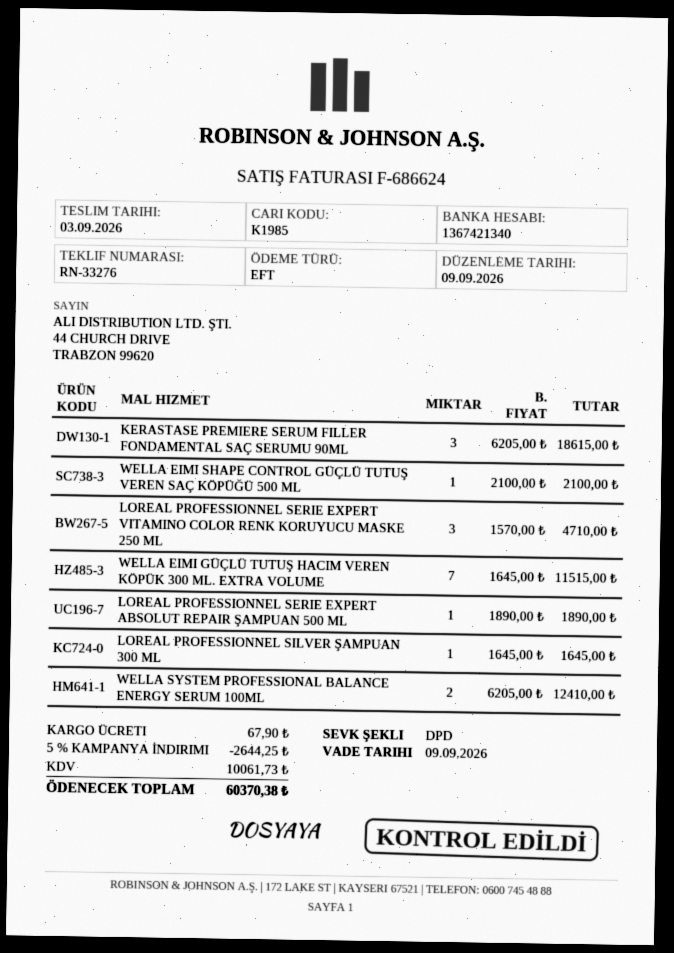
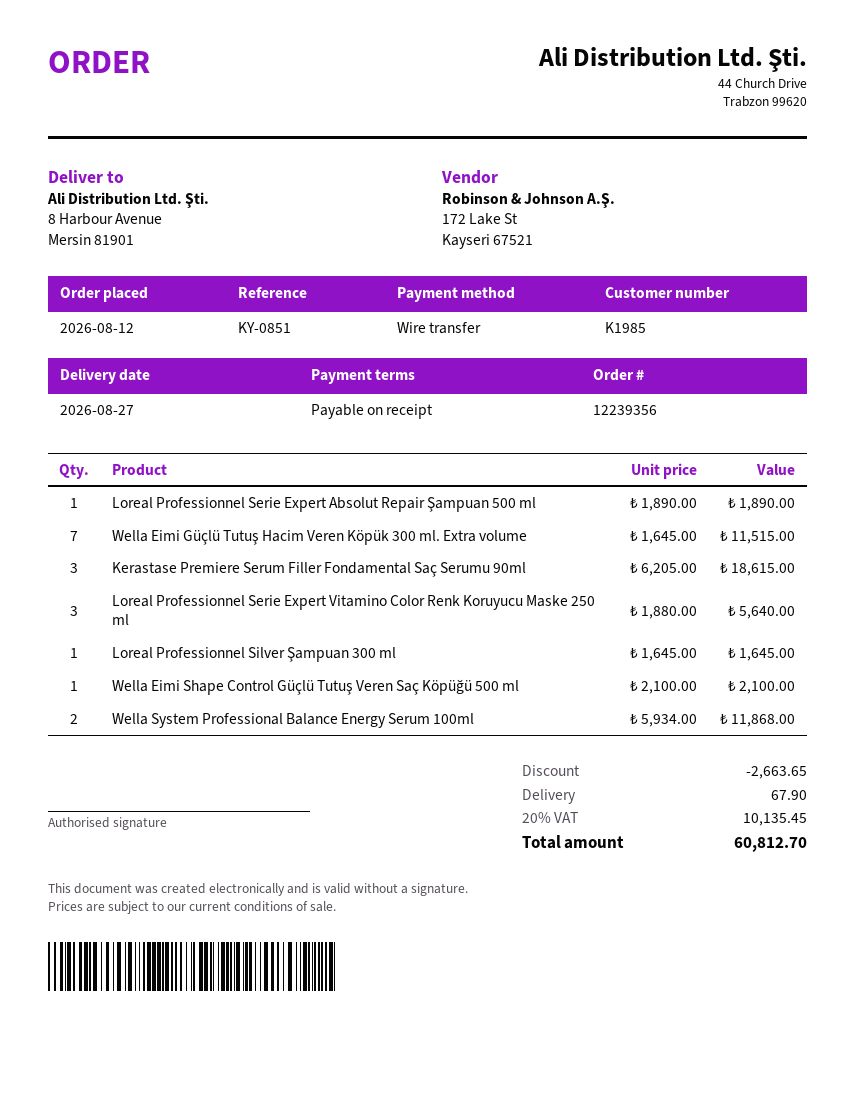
delivery date: 2026-09-03 -> 2026-08-27
LOREAL PROFESSIONNEL SERIE EXPERT VITAMINO COLOR RENK KORUYUCU MASKE 250 ML: 3 x 1570.00 = 4710.00 -> 3 x 1880.00 = 5640.00
WELLA SYSTEM PROFESSIONAL BALANCE ENERGY SERUM 100ML: 2 x 6205.00 = 12410.00 -> 2 x 5934.00 = 11868.00
discount: 2644.25 -> 2663.65
tax: 10061.73 -> 10135.45
total: 60370.38 -> 60812.70

